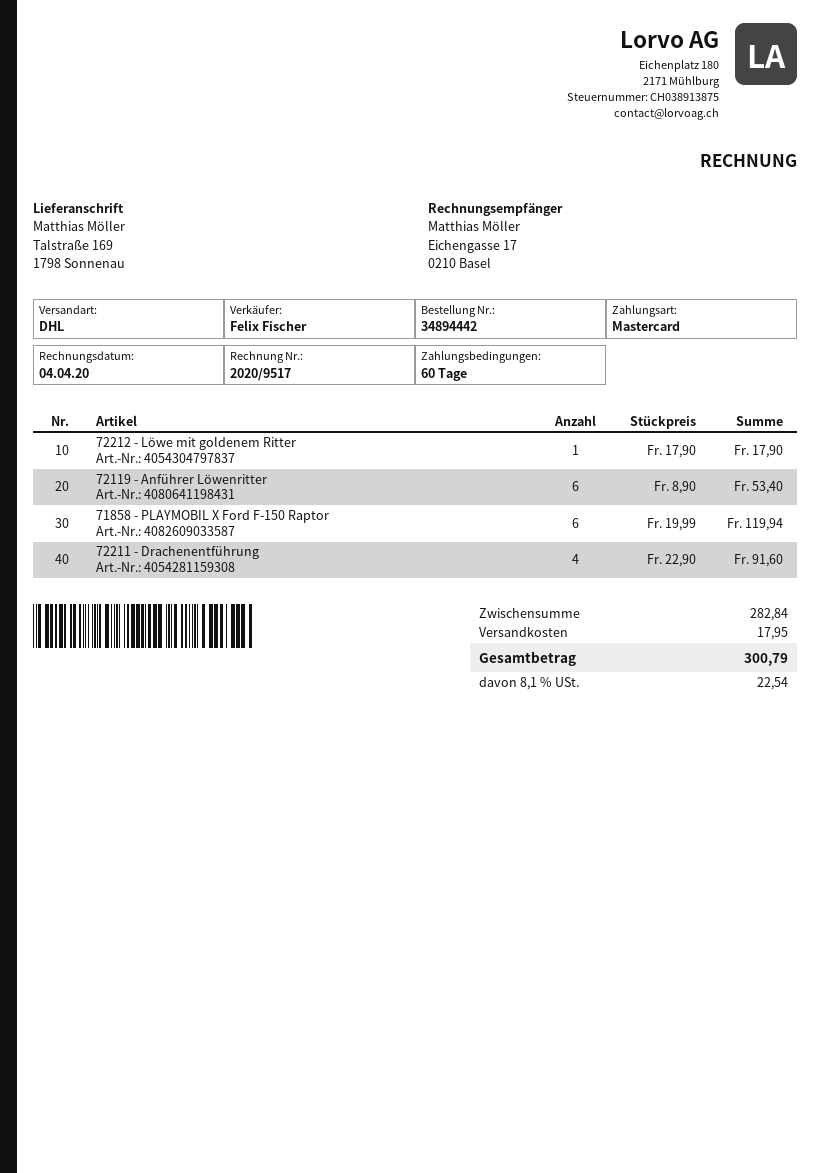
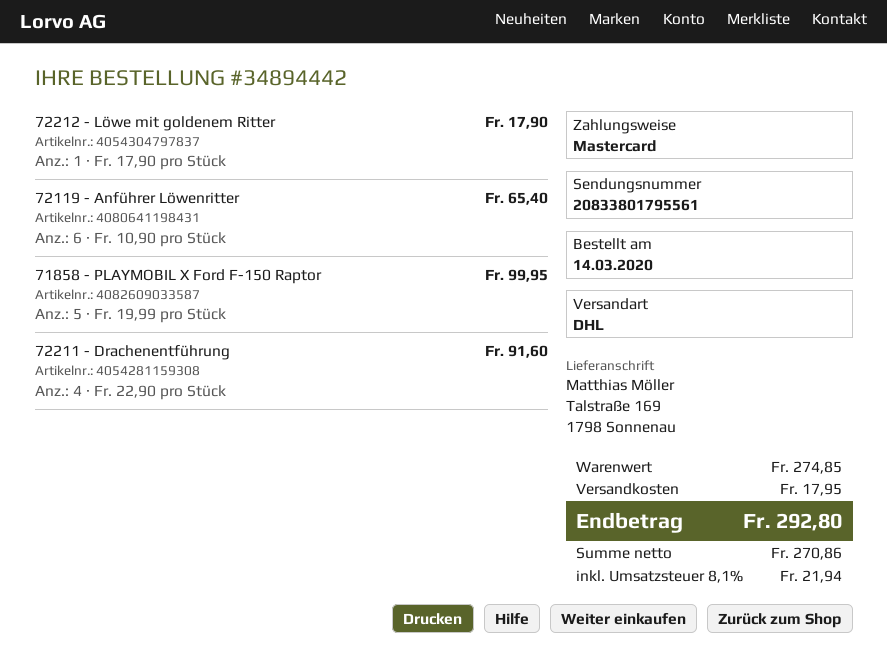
72119 - Anführer Löwenritter: 6 x 8.90 = 53.40 -> 6 x 10.90 = 65.40
71858 - PLAYMOBIL X Ford F-150 Raptor: 6 x 19.99 = 119.94 -> 5 x 19.99 = 99.95
subtotal: 282.84 -> 274.85
tax: 8.1% = 22.54 -> 8.1% = 21.94
total: 300.79 -> 292.80

